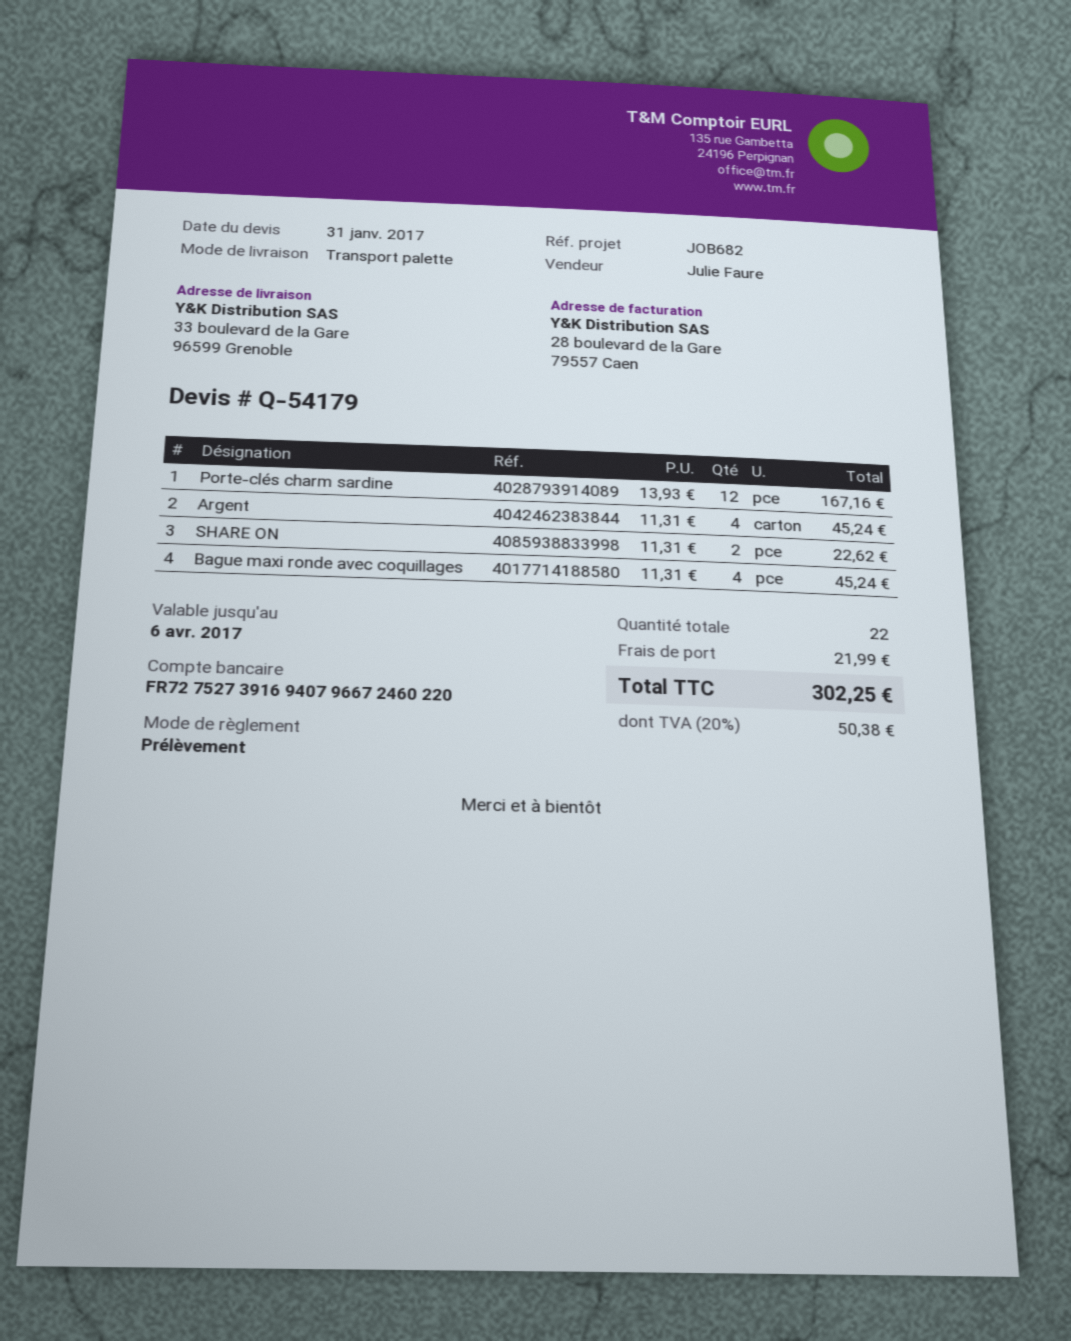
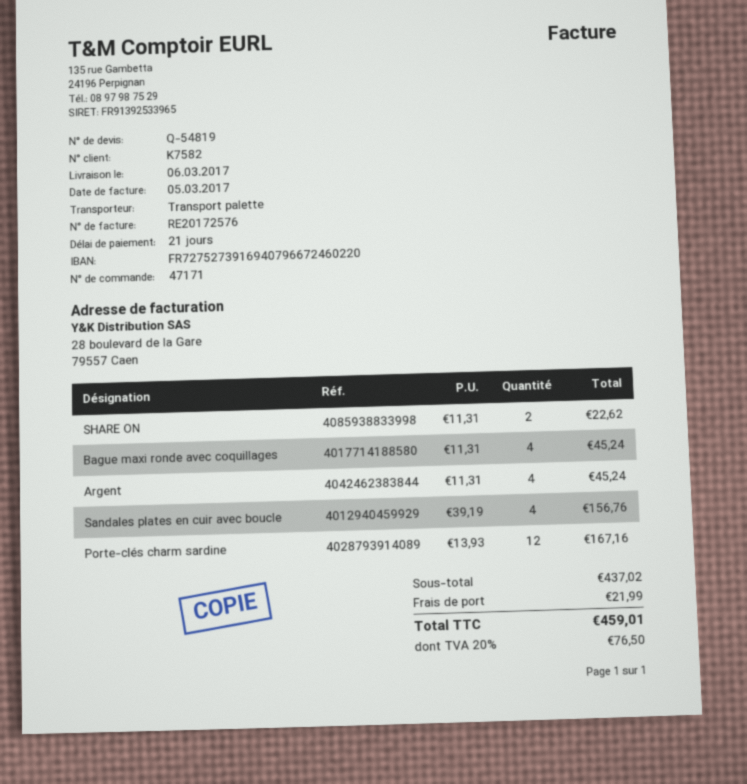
quote number: Q-54179 -> Q-54819
Sandales plates en cuir avec boucle: none -> 4 x 39.19 = 156.76
tax: 20% = 50.38 -> 20% = 76.50
total: 302.25 -> 459.01

